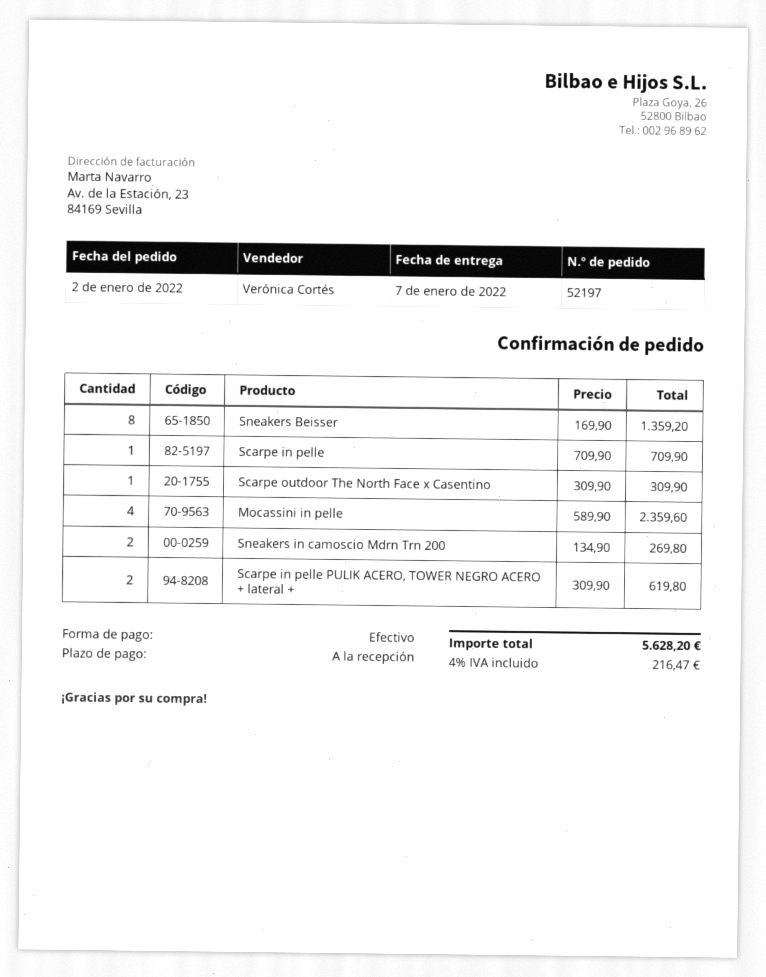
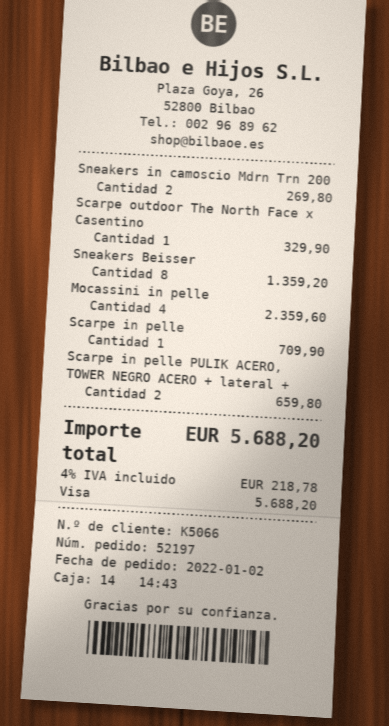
payment method: cash -> Visa
Scarpe outdoor The North Face x Casentino: 1 for 309.90 -> 1 for 329.90
Scarpe in pelle PULIK ACERO, TOWER NEGRO ACERO + lateral +: 2 for 619.80 -> 2 for 659.80
tax: 4% = 216.47 -> 4% = 218.78
total: 5628.20 -> 5688.20

